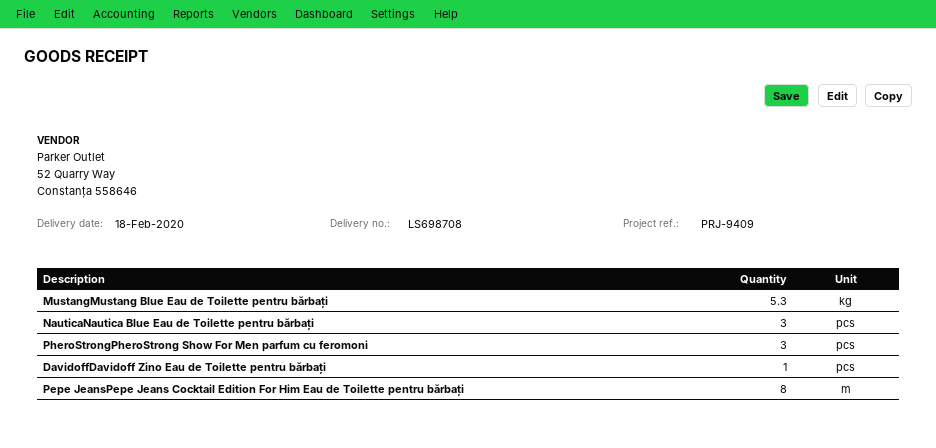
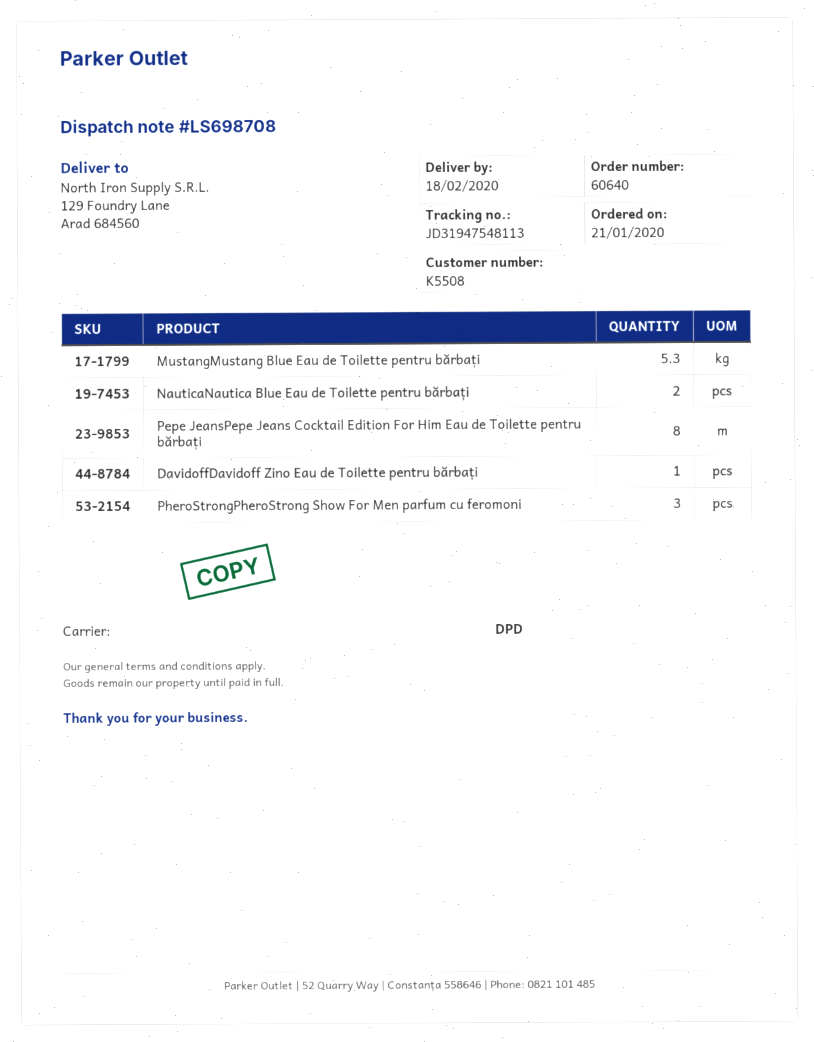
NauticaNautica Blue Eau de Toilette pentru bărbați: 3 -> 2

